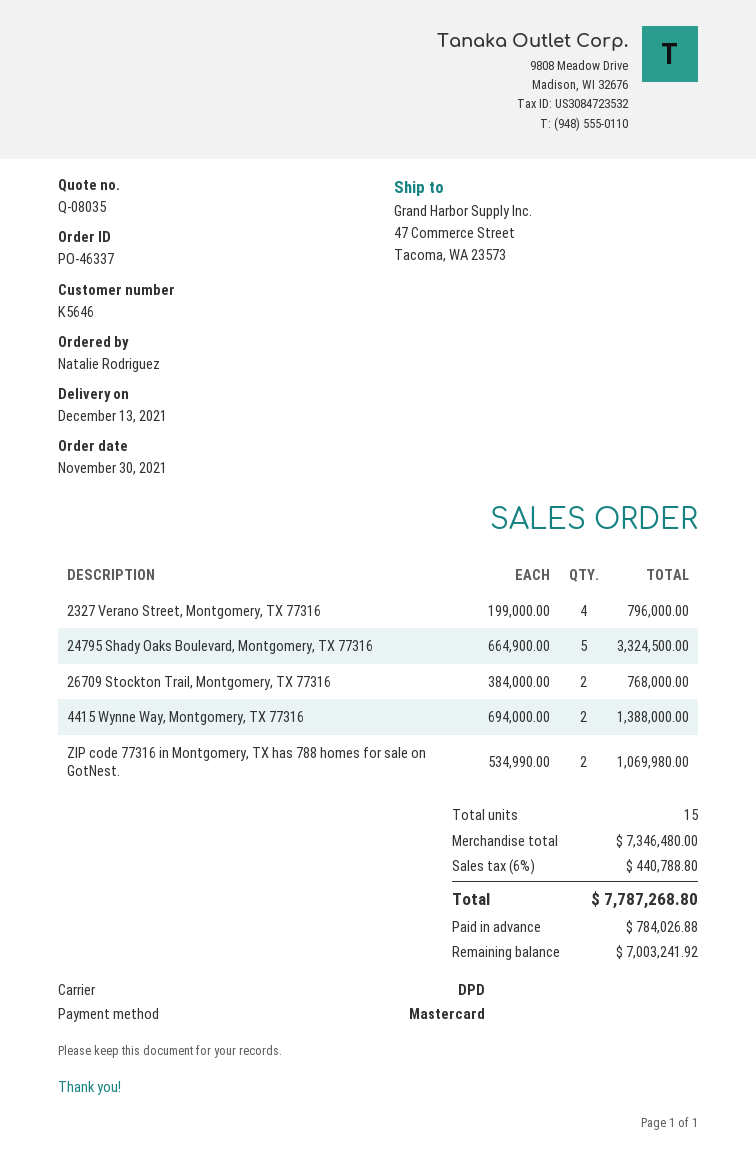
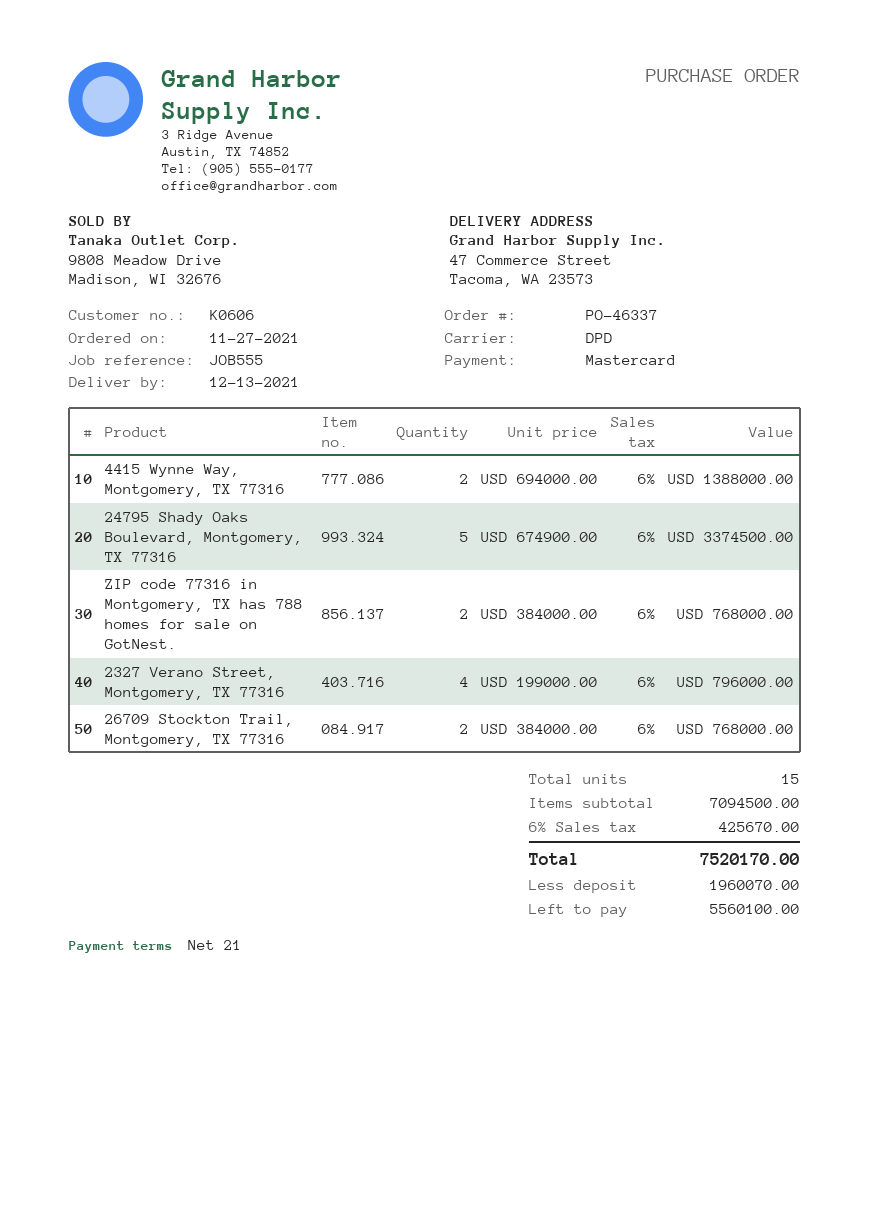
order date: 2021-11-30 -> 2021-11-27
customer number: K5646 -> K0606
24795 Shady Oaks Boulevard, Montgomery, TX 77316: 5 x 664900.00 = 3324500.00 -> 5 x 674900.00 = 3374500.00
ZIP code 77316 in Montgomery, TX has 788 homes for sale on GotNest.: 2 x 534990.00 = 1069980.00 -> 2 x 384000.00 = 768000.00
subtotal: 7346480.00 -> 7094500.00
tax: 6% = 440788.80 -> 6% = 425670.00
total: 7787268.80 -> 7520170.00
deposit: 784026.88 -> 1960070.00
balance: 7003241.92 -> 5560100.00

